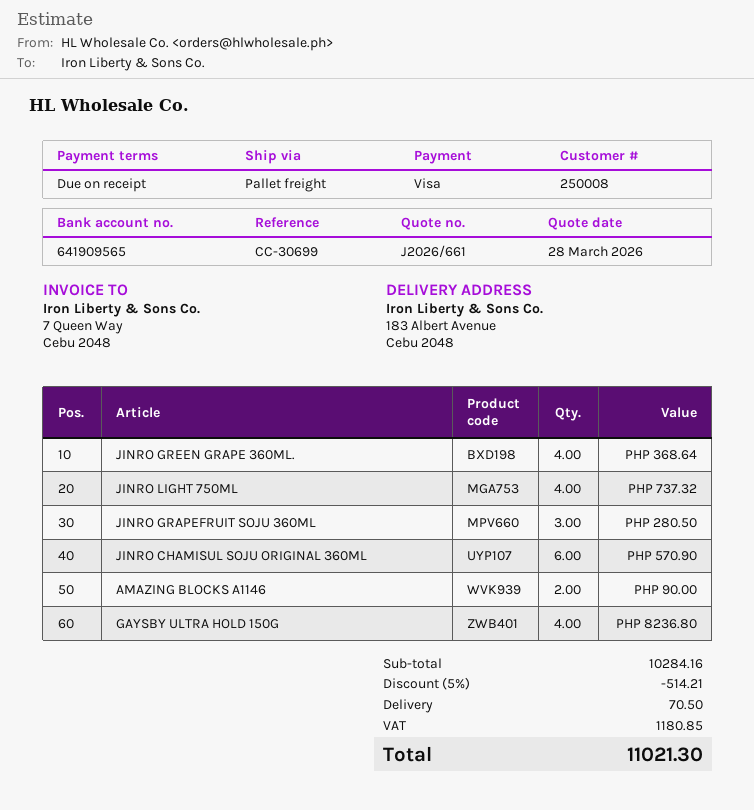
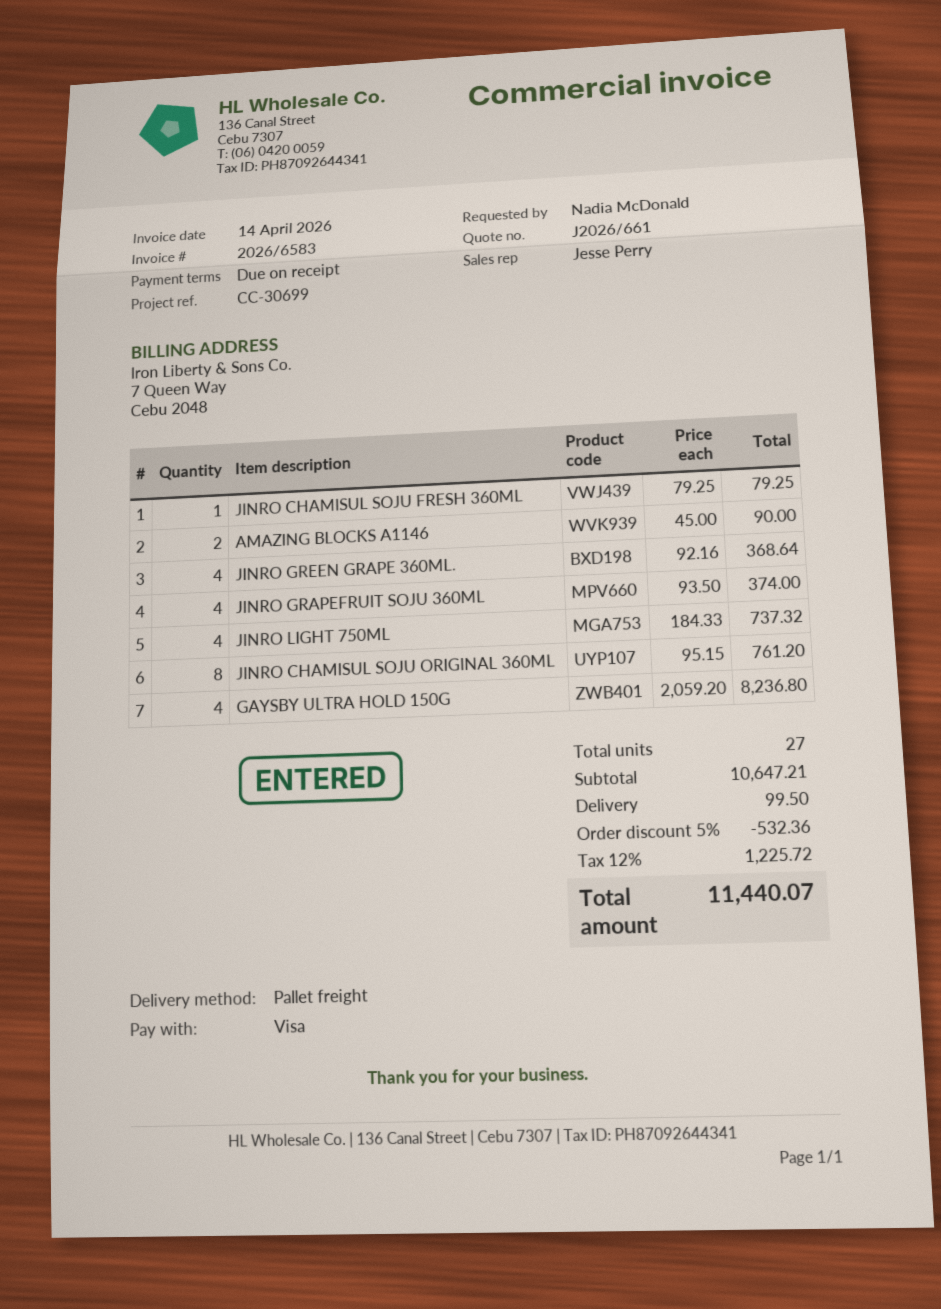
JINRO GRAPEFRUIT SOJU 360ML: 3 for 280.50 -> 4 for 374.00
JINRO CHAMISUL SOJU ORIGINAL 360ML: 6 for 570.90 -> 8 for 761.20
JINRO CHAMISUL SOJU FRESH 360ML: none -> 1 for 79.25
subtotal: 10284.16 -> 10647.21
discount: 5% = 514.21 -> 5% = 532.36
shipping: 70.50 -> 99.50
tax: 1180.85 -> 1225.72
total: 11021.30 -> 11440.07

